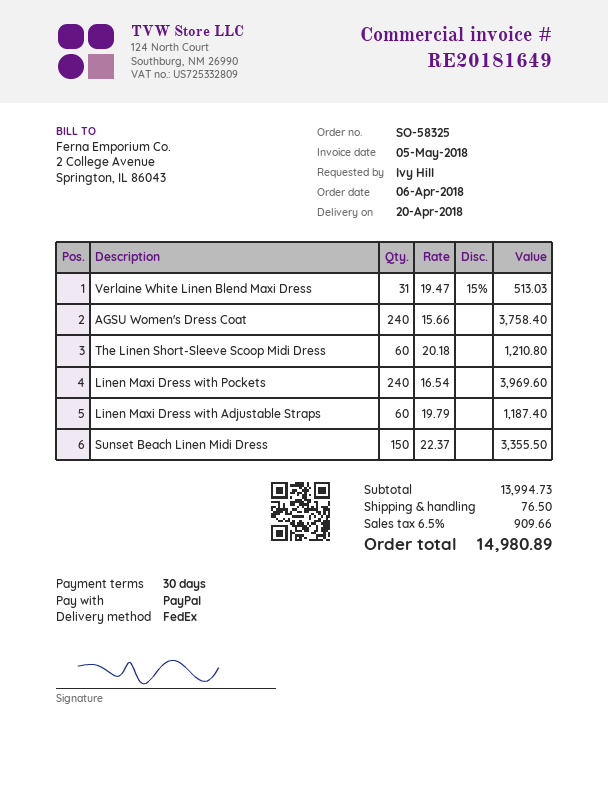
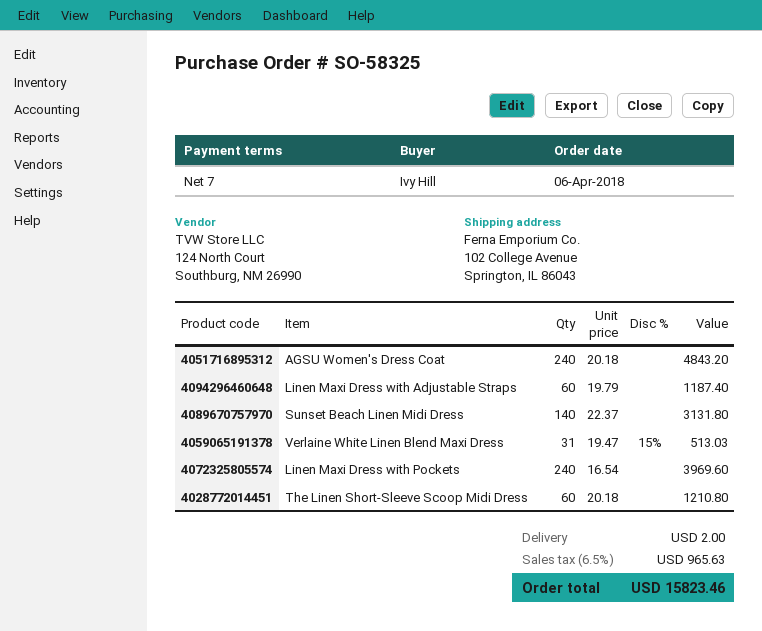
payment terms: 30 days -> 7 days
AGSU Women's Dress Coat: 240 x 15.66 = 3758.40 -> 240 x 20.18 = 4843.20
Sunset Beach Linen Midi Dress: 150 x 22.37 = 3355.50 -> 140 x 22.37 = 3131.80
shipping: 76.50 -> 2.00
tax: 6.5% = 909.66 -> 6.5% = 965.63
total: 14980.89 -> 15823.46

